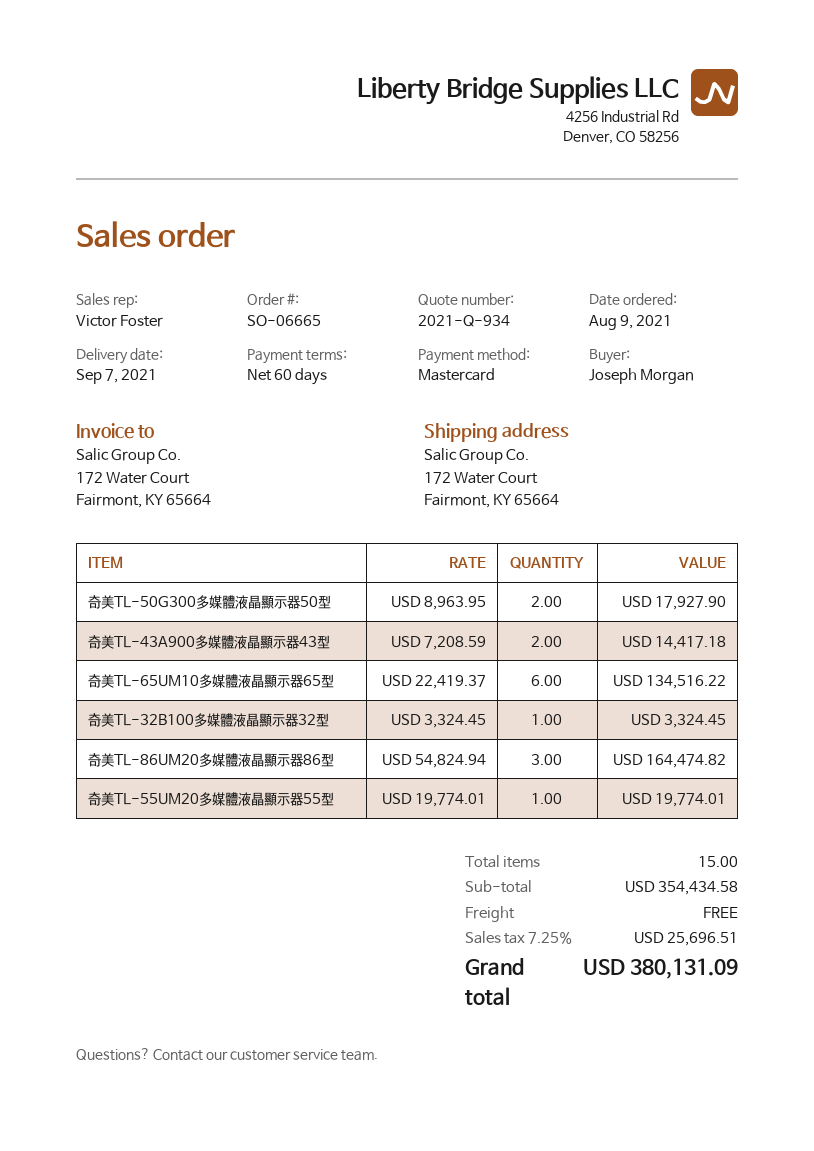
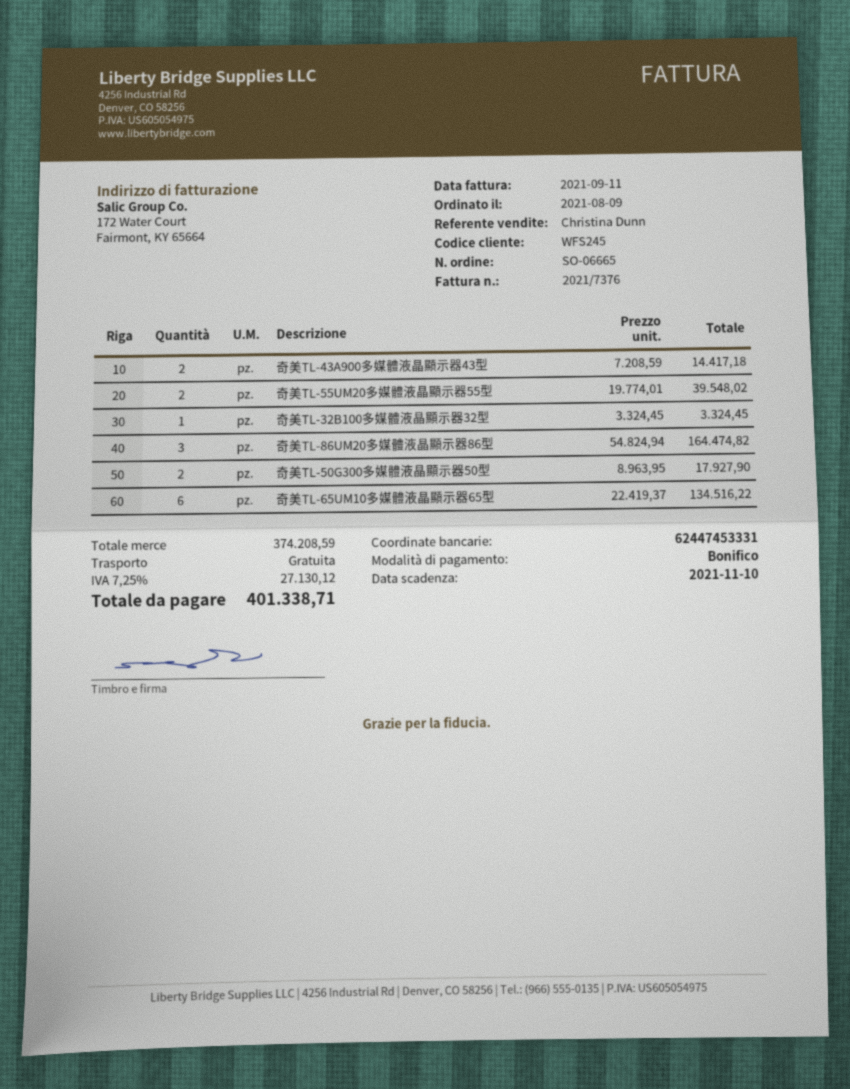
sales rep: Victor Foster -> Christina Dunn
payment method: Mastercard -> bank transfer
奇美TL-55UM20多媒體液晶顯示器55型: 1 x 19774.01 = 19774.01 -> 2 x 19774.01 = 39548.02
subtotal: 354434.58 -> 374208.59
tax: 7.25% = 25696.51 -> 7.25% = 27130.12
total: 380131.09 -> 401338.71

